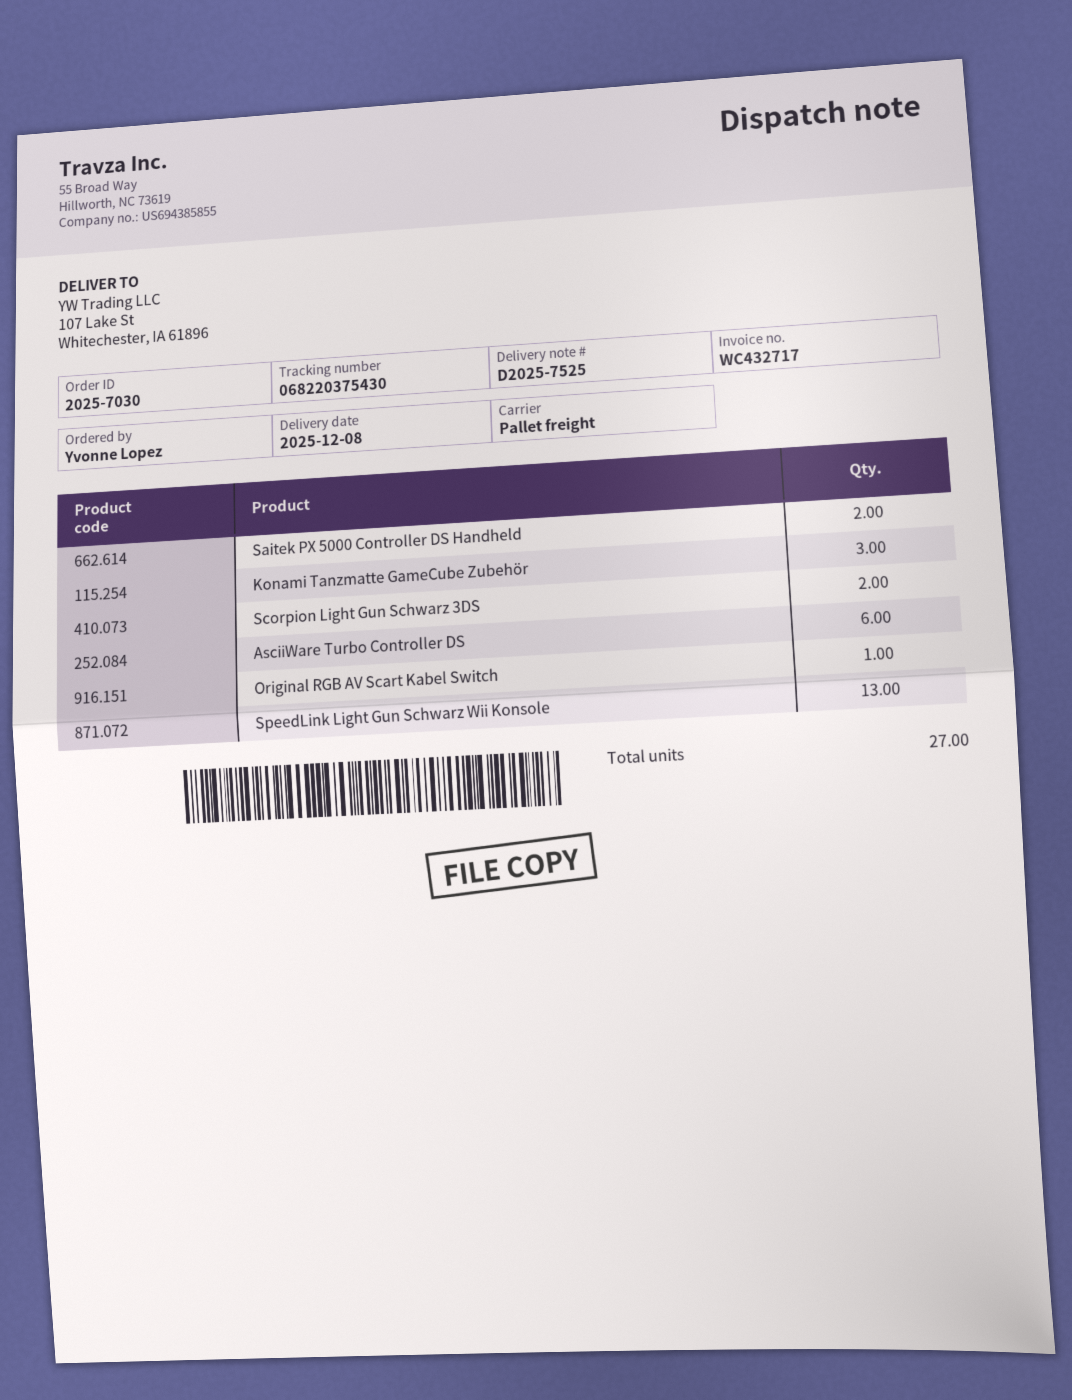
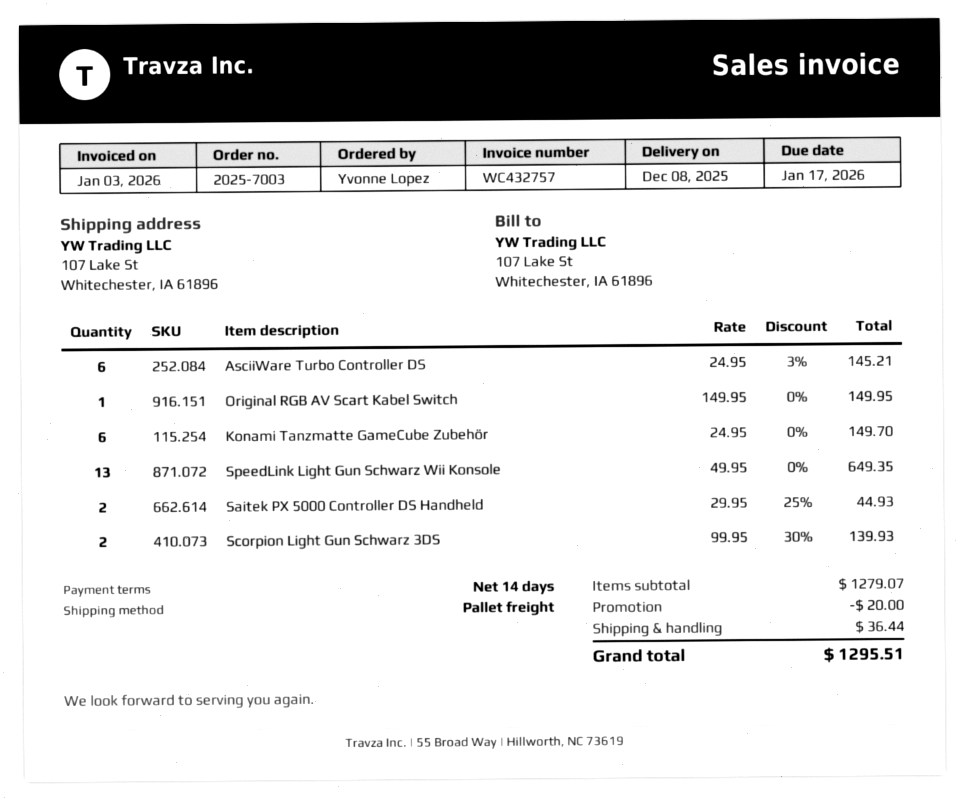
order number: 2025-7030 -> 2025-7003
invoice number: WC432717 -> WC432757
Konami Tanzmatte GameCube Zubehör: 3 -> 6

